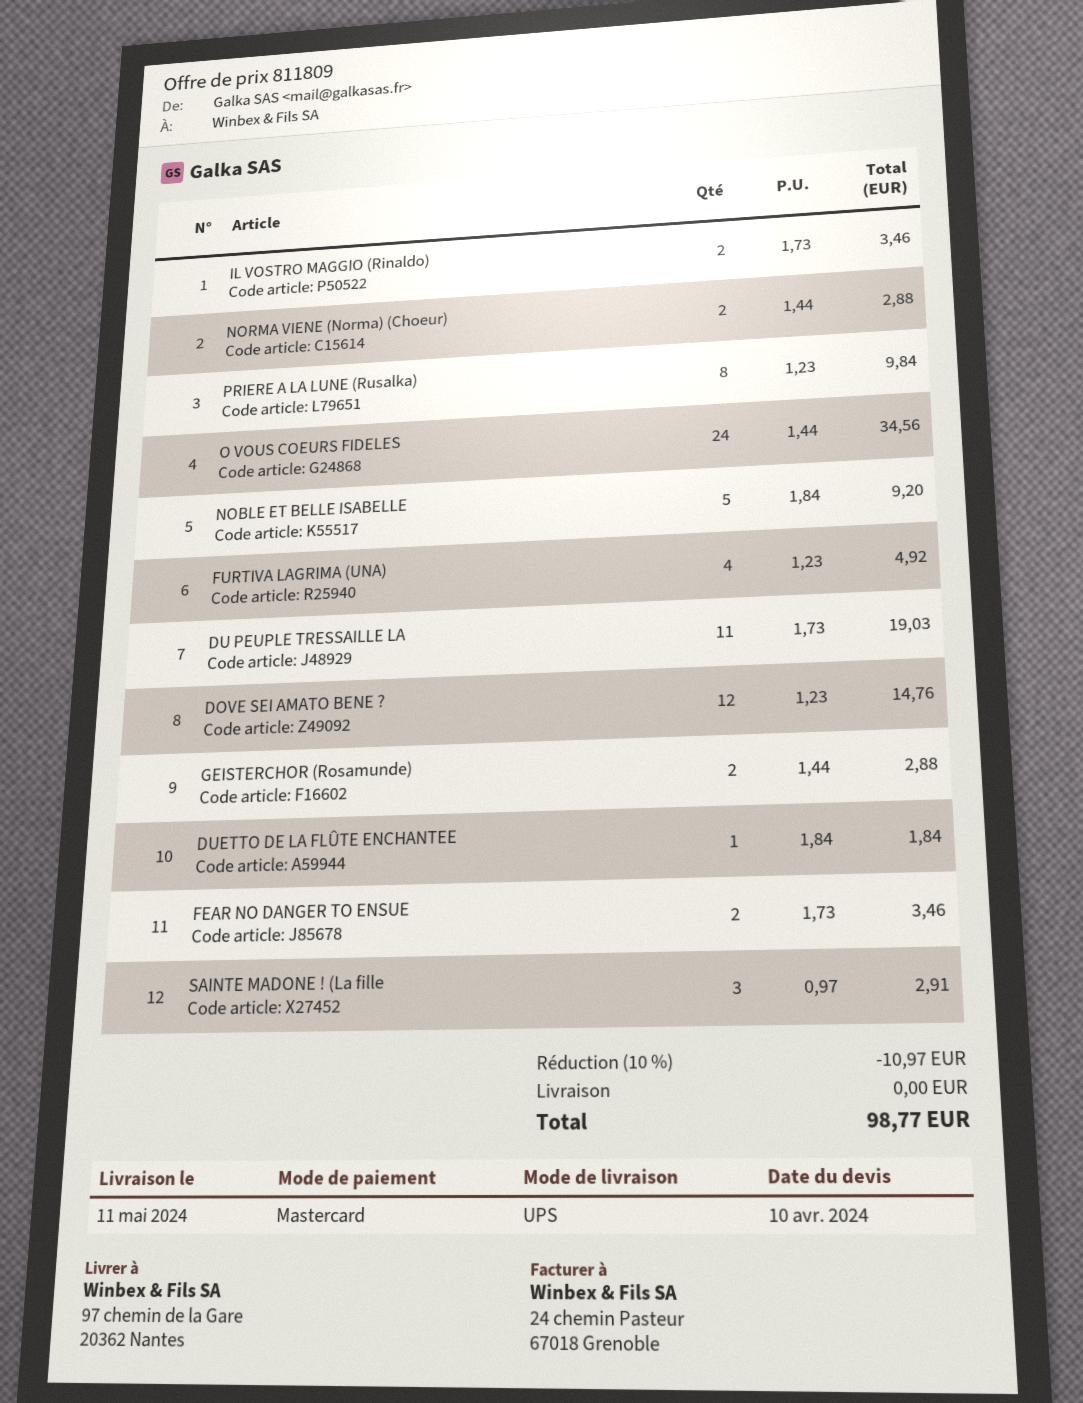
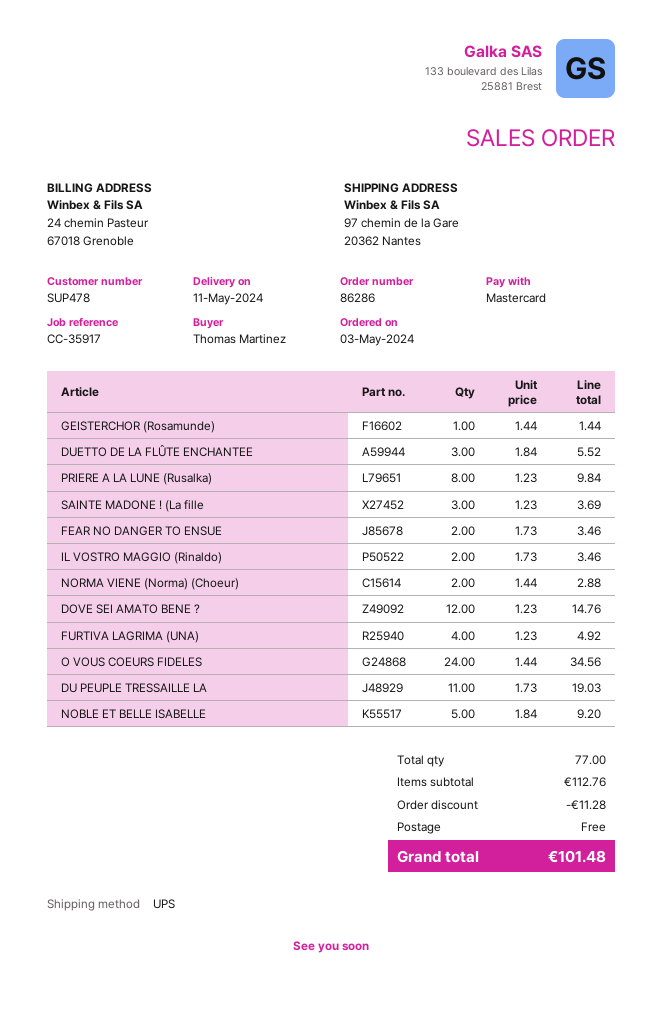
GEISTERCHOR (Rosamunde): 2 x 1.44 = 2.88 -> 1 x 1.44 = 1.44
DUETTO DE LA FLÛTE ENCHANTEE: 1 x 1.84 = 1.84 -> 3 x 1.84 = 5.52
SAINTE MADONE ! (La fille: 3 x 0.97 = 2.91 -> 3 x 1.23 = 3.69
discount: 10.97 -> 11.28
total: 98.77 -> 101.48

